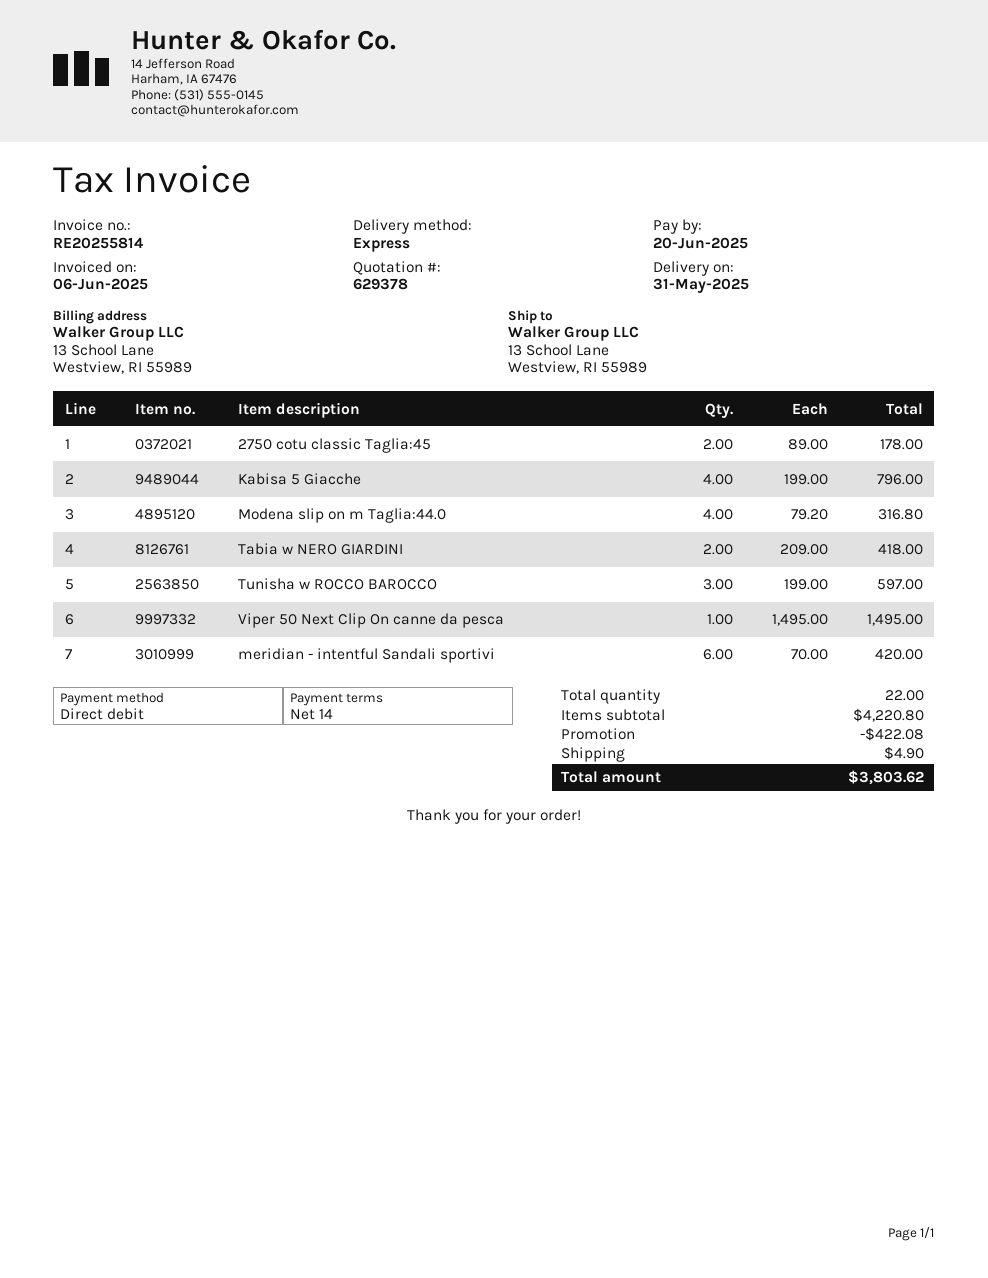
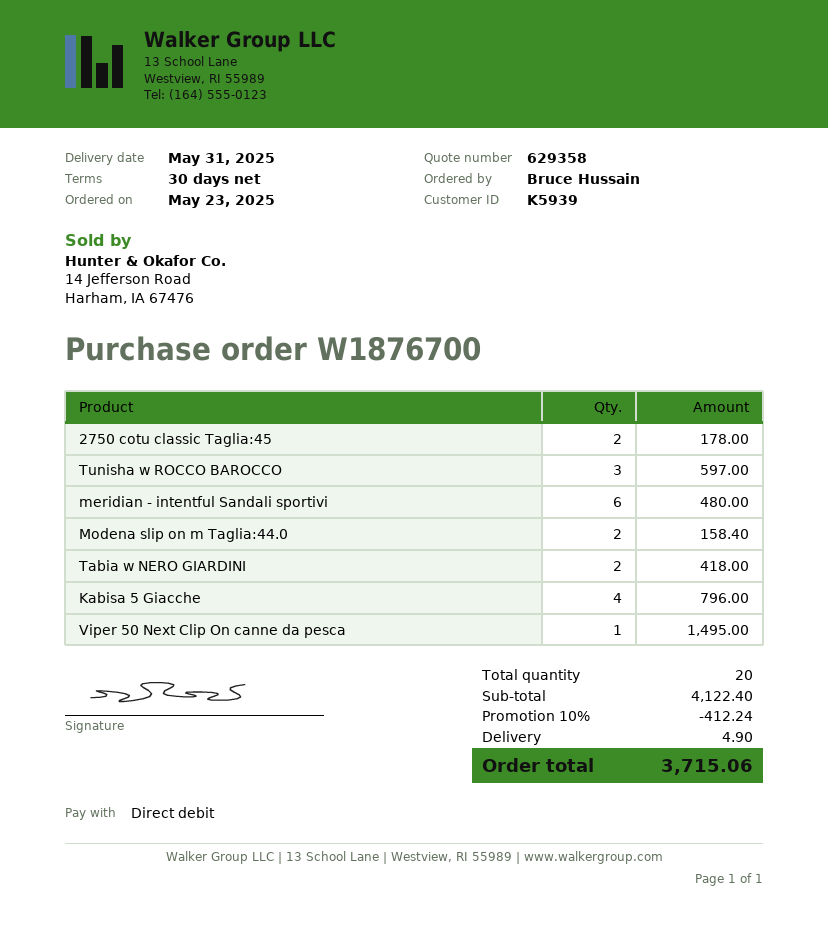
quote number: 629378 -> 629358
payment terms: 14 days -> 30 days
Modena slip on m Taglia:44.0: 4 for 316.80 -> 2 for 158.40
meridian - intentful Sandali sportivi: 6 for 420.00 -> 6 for 480.00
total quantity: 22 -> 20
subtotal: 4220.80 -> 4122.40
discount: 422.08 -> 412.24
total: 3803.62 -> 3715.06

